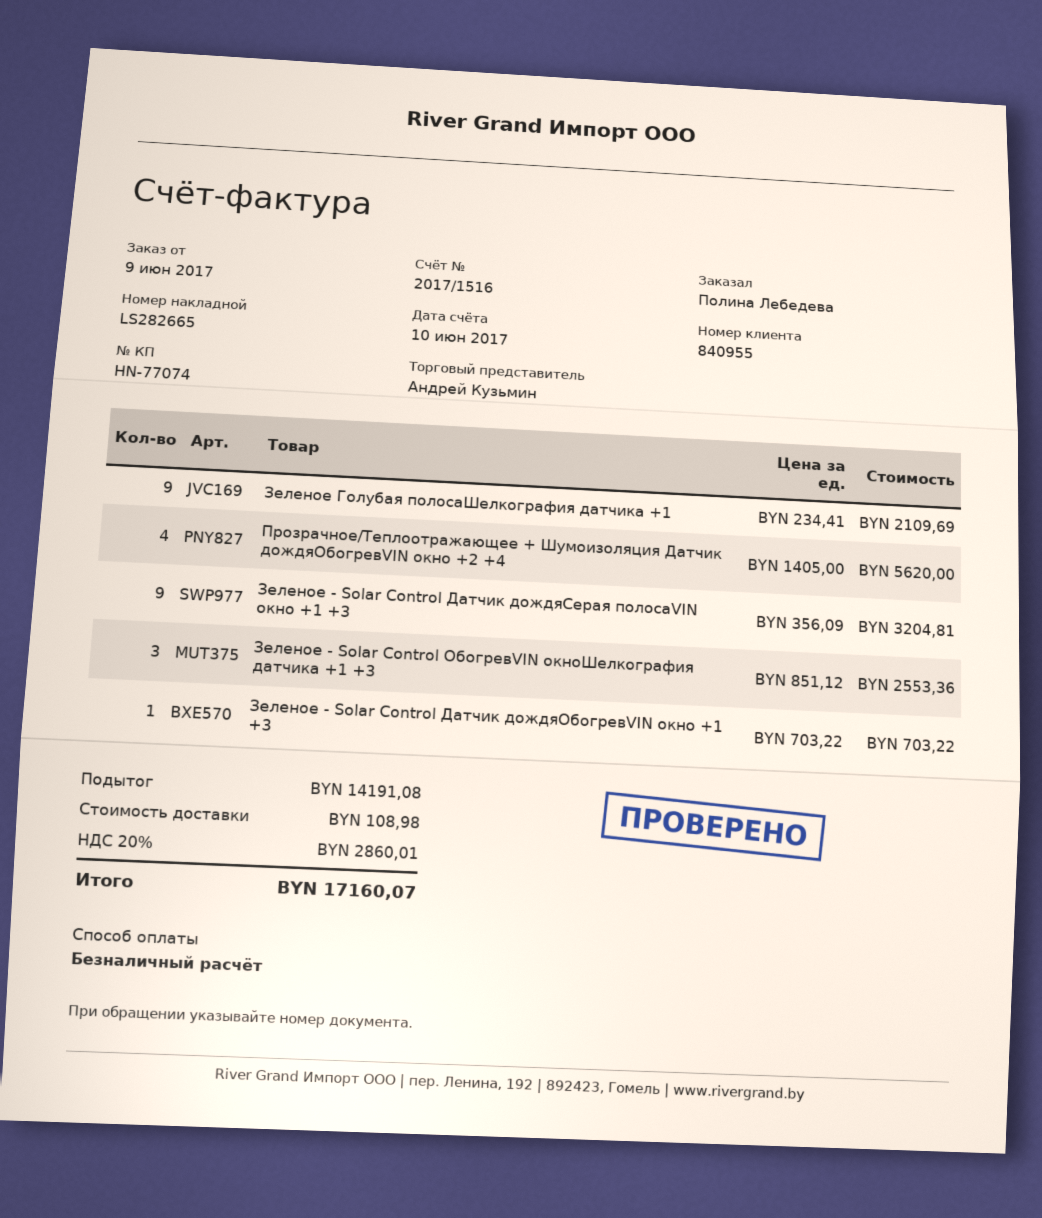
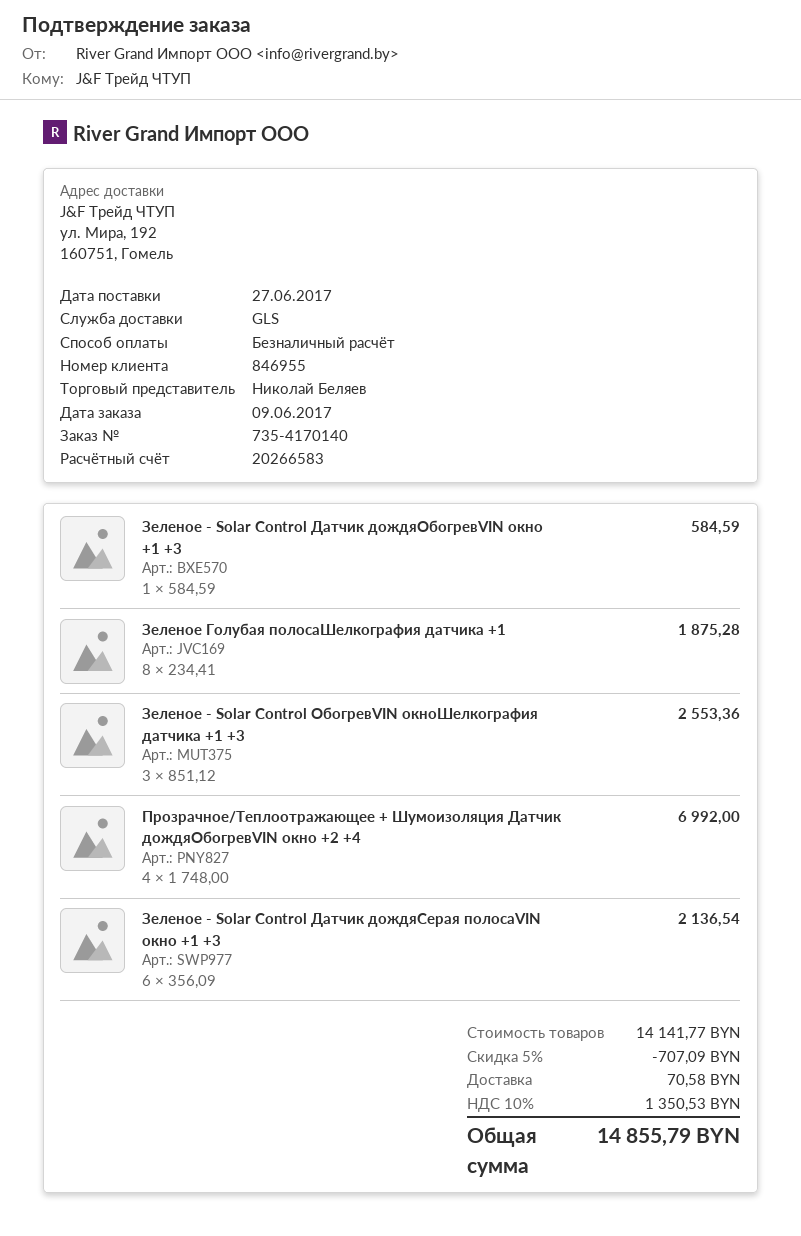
customer number: 840955 -> 846955
sales rep: Андрей Кузьмин -> Николай Беляев
Зеленое Голубая полосаШелкография датчика +1: 9 x 234.41 = 2109.69 -> 8 x 234.41 = 1875.28
Прозрачное/Теплоотражающее + Шумоизоляция Датчик дождяОбогревVIN окно +2 +4: 4 x 1405.00 = 5620.00 -> 4 x 1748.00 = 6992.00
Зеленое - Solar Control Датчик дождяСерая полосаVIN окно +1 +3: 9 x 356.09 = 3204.81 -> 6 x 356.09 = 2136.54
Зеленое - Solar Control Датчик дождяОбогревVIN окно +1 +3: 1 x 703.22 = 703.22 -> 1 x 584.59 = 584.59
subtotal: 14191.08 -> 14141.77
discount: none -> 5% = 707.09
shipping: 108.98 -> 70.58
tax: 20% = 2860.01 -> 10% = 1350.53
total: 17160.07 -> 14855.79

